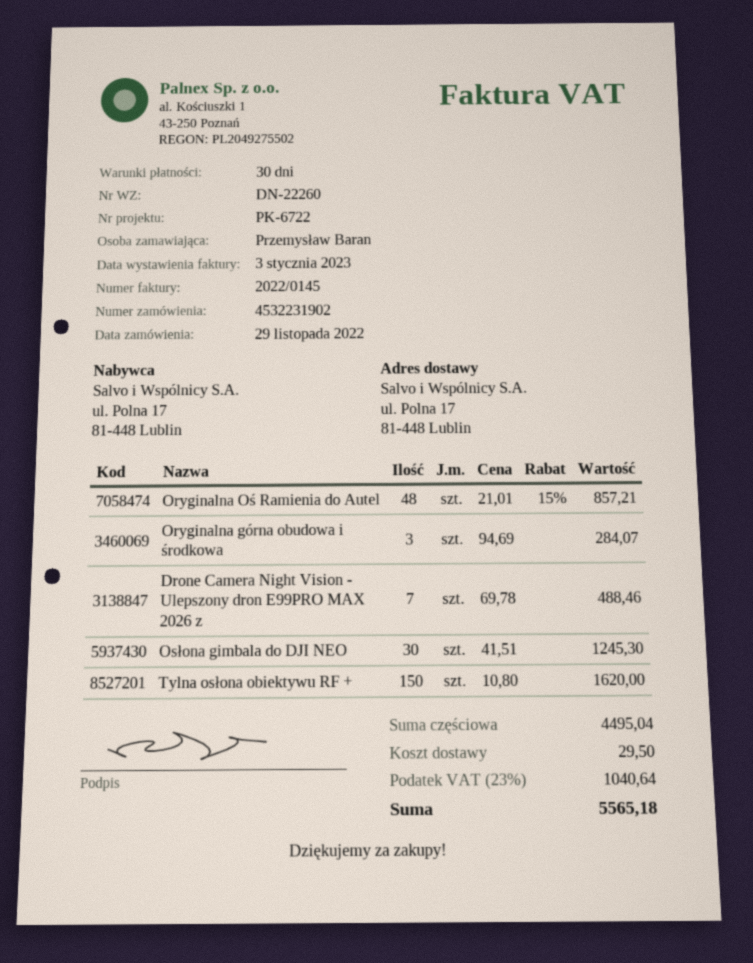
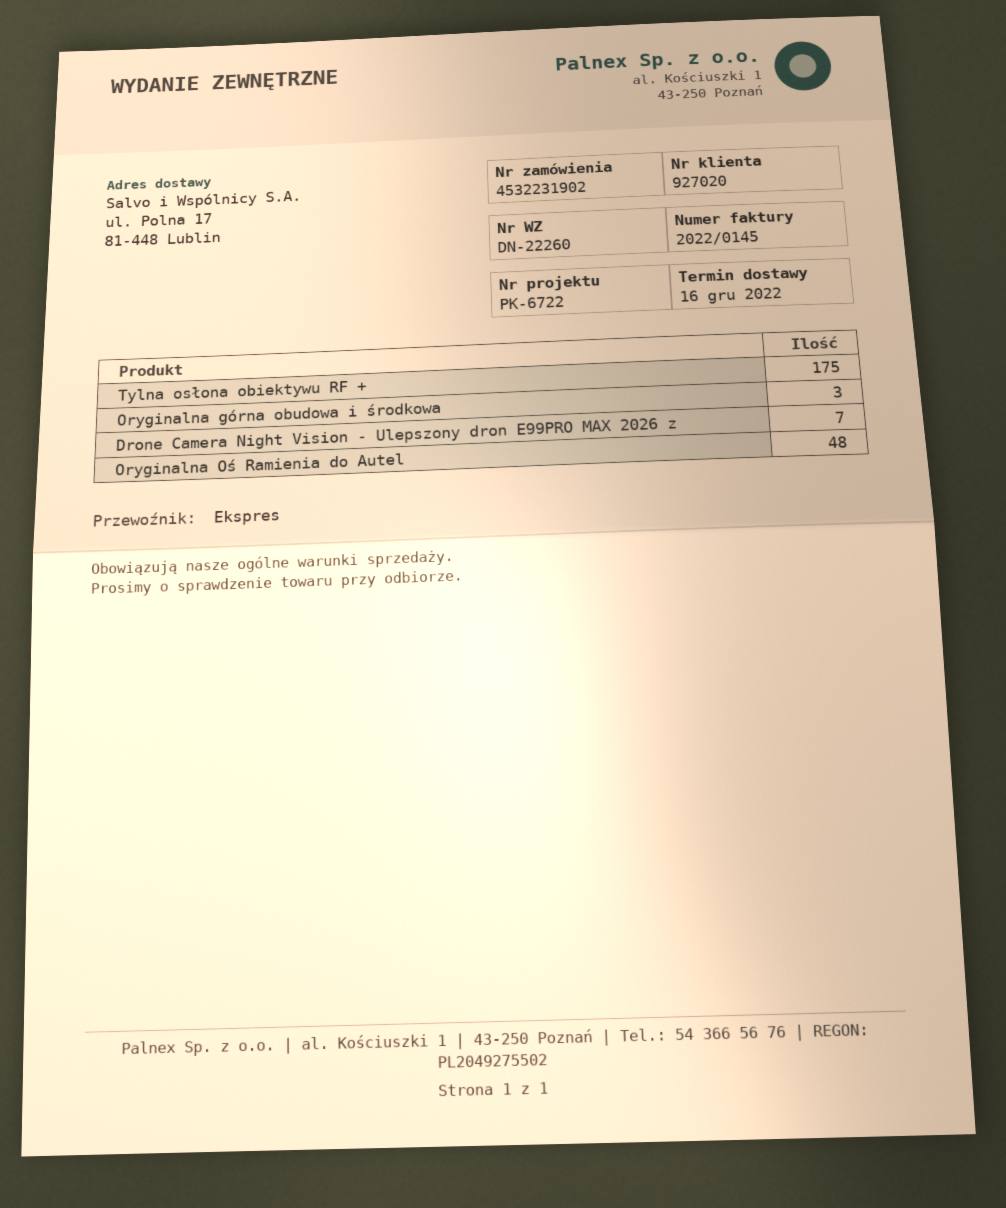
Osłona gimbala do DJI NEO: 30 -> none
Tylna osłona obiektywu RF +: 150 -> 175

